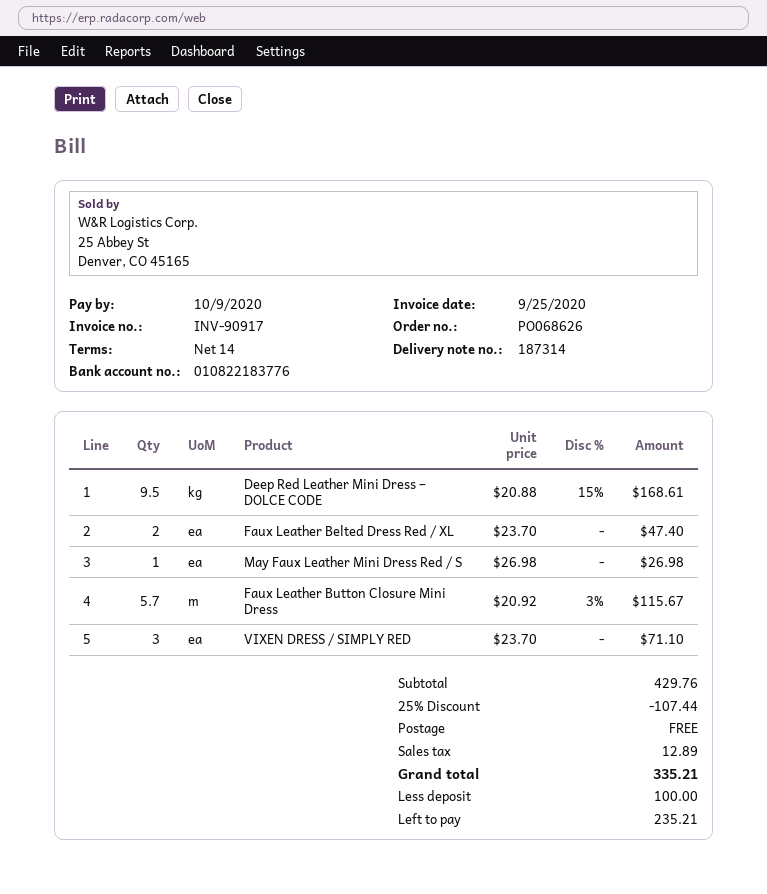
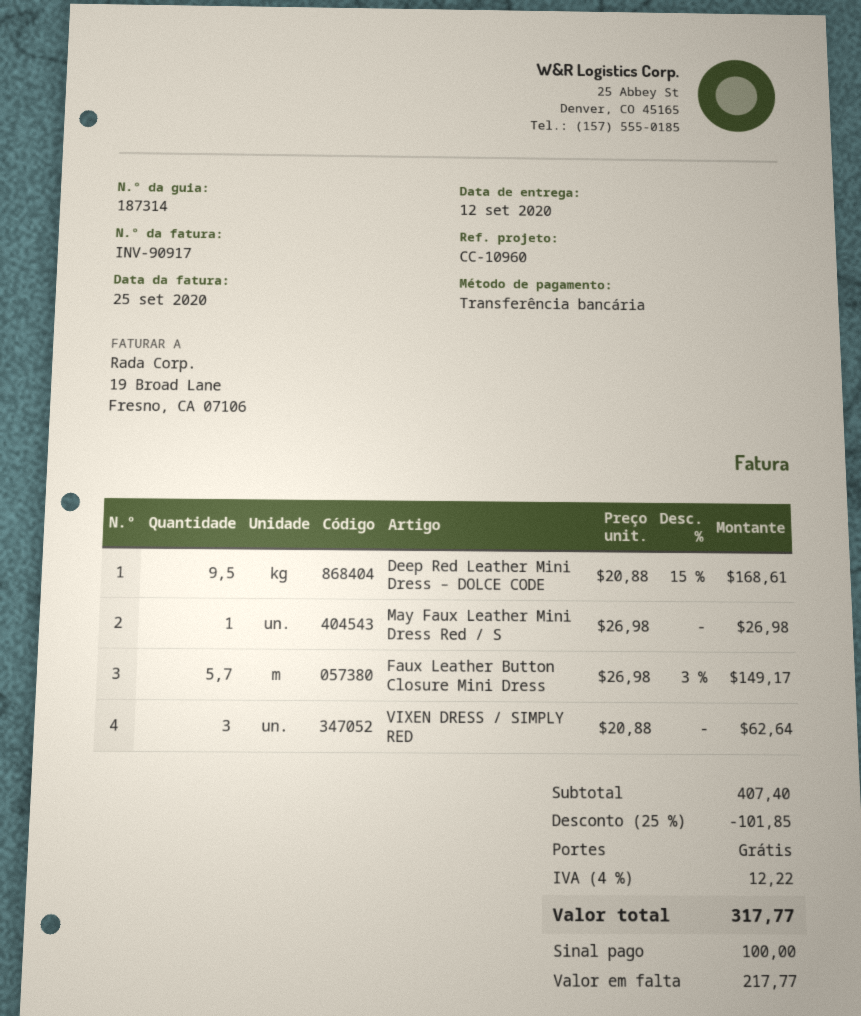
Faux Leather Belted Dress Red / XL: 2 x 23.70 = 47.40 -> none
Faux Leather Button Closure Mini Dress: 5.7 x 20.92 - 3% = 115.67 -> 5.7 x 26.98 - 3% = 149.17
VIXEN DRESS / SIMPLY RED: 3 x 23.70 = 71.10 -> 3 x 20.88 = 62.64
subtotal: 429.76 -> 407.40
discount: 25% = 107.44 -> 25% = 101.85
tax: 12.89 -> 12.22
total: 335.21 -> 317.77
balance: 235.21 -> 217.77

